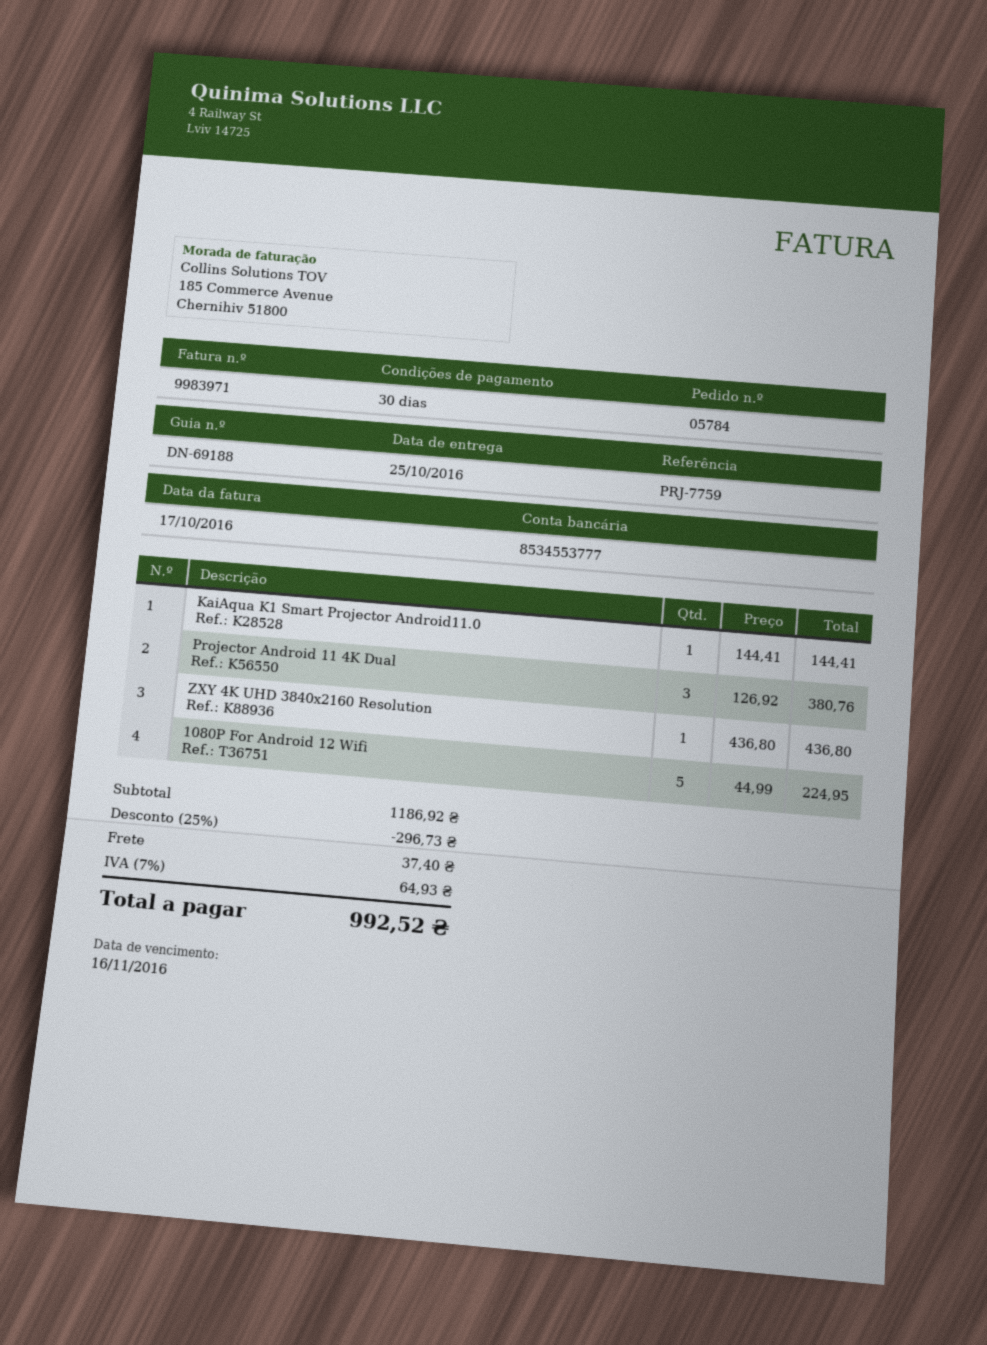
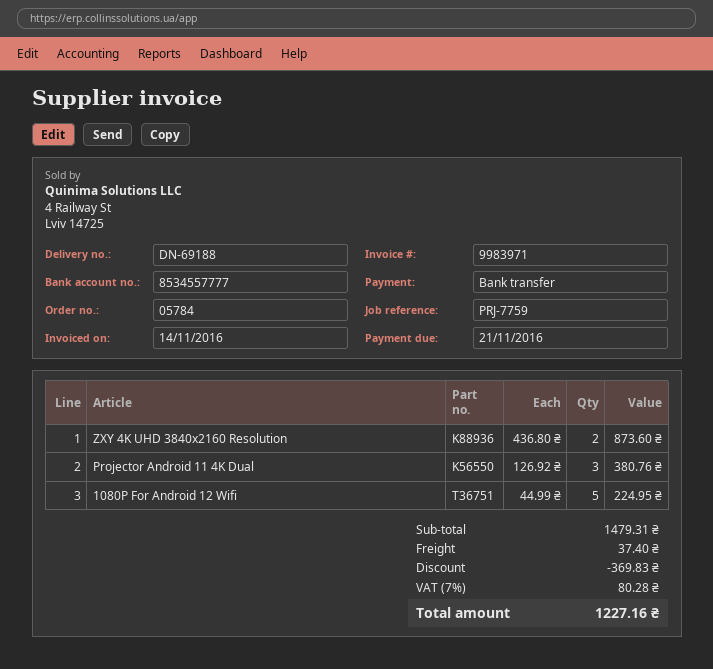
invoice date: 2016-10-17 -> 2016-11-14
due date: 2016-11-16 -> 2016-11-21
bank account: 8534553777 -> 8534557777
KaiAqua K1 Smart Projector Android11.0: 1 x 144.41 = 144.41 -> none
ZXY 4K UHD 3840x2160 Resolution: 1 x 436.80 = 436.80 -> 2 x 436.80 = 873.60
subtotal: 1186.92 -> 1479.31
discount: 296.73 -> 369.83
tax: 7% = 64.93 -> 7% = 80.28
total: 992.52 -> 1227.16

